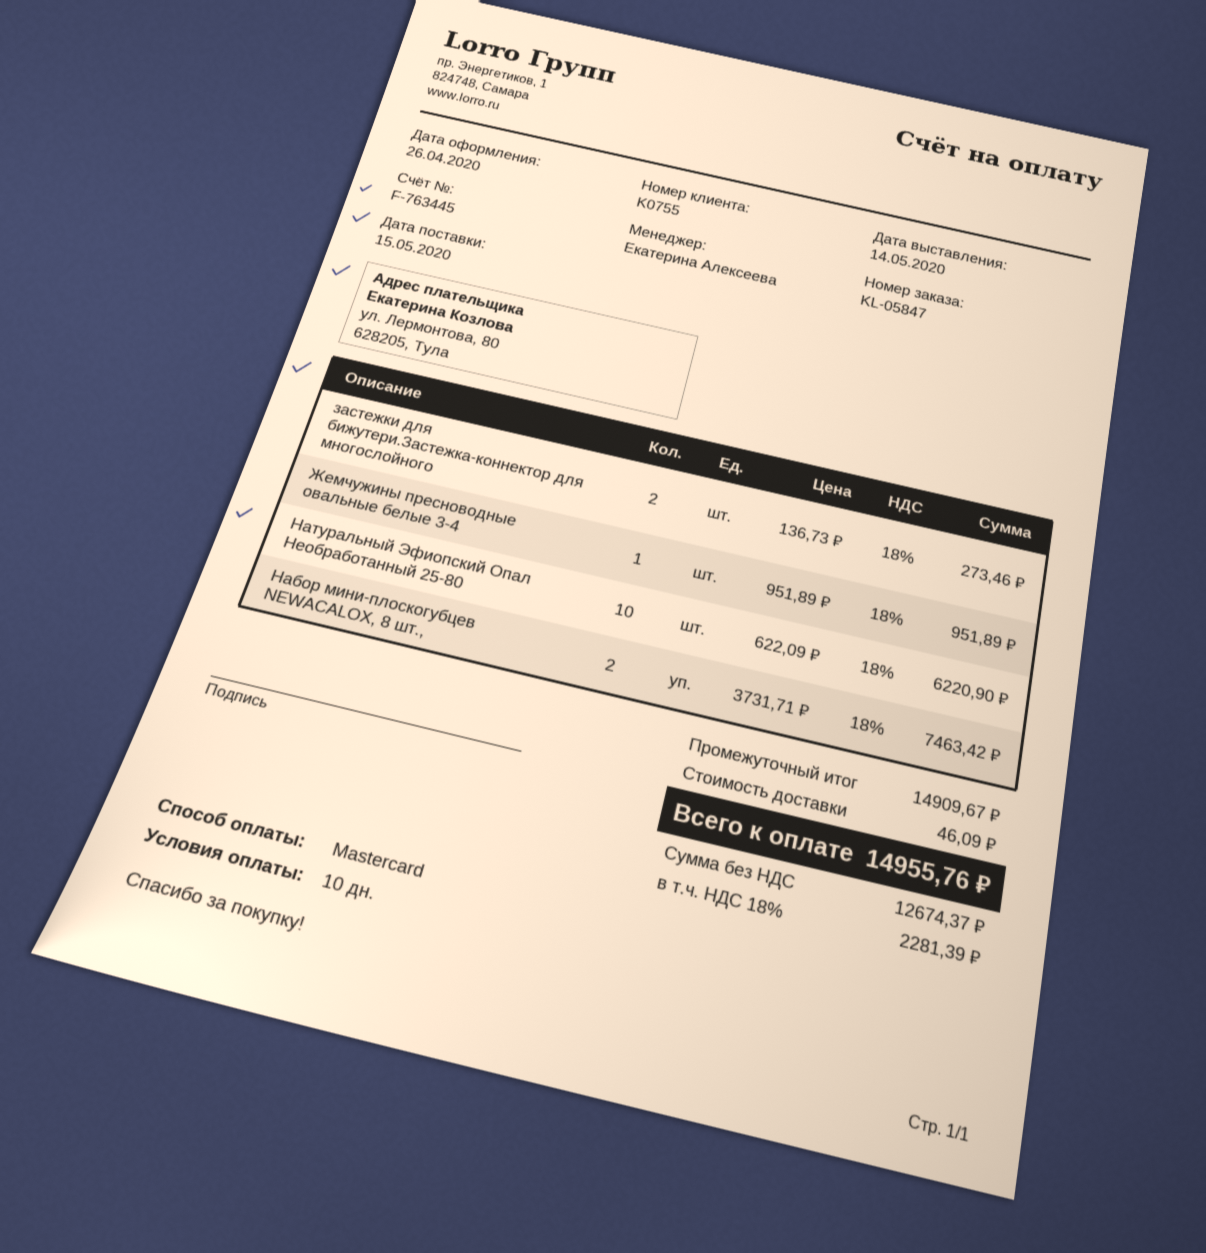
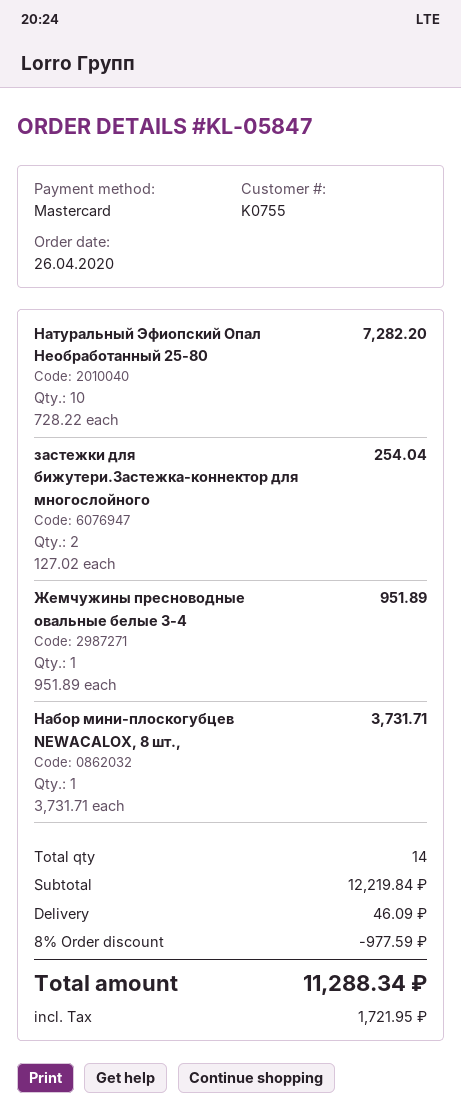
застежки для бижутери.Застежка-коннектор для многослойного: 2 x 136.73 = 273.46 -> 2 x 127.02 = 254.04
Натуральный Эфиопский Опал Необработанный 25-80: 10 x 622.09 = 6220.90 -> 10 x 728.22 = 7282.20
Набор мини-плоскогубцев NEWACALOX, 8 шт.,: 2 x 3731.71 = 7463.42 -> 1 x 3731.71 = 3731.71
subtotal: 14909.67 -> 12219.84
discount: none -> 8% = 977.59
tax: 2281.39 -> 1721.95
total: 14955.76 -> 11288.34

